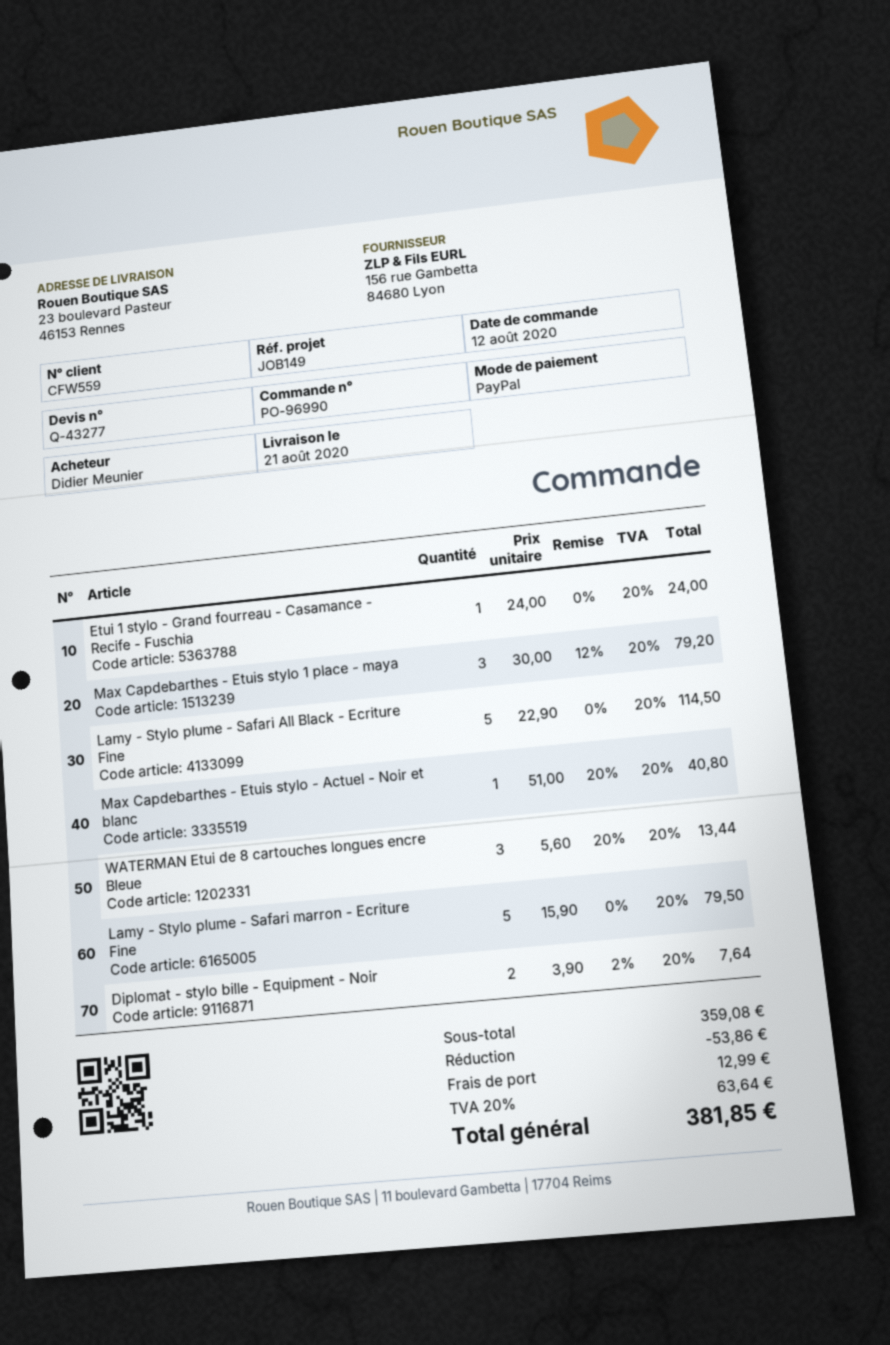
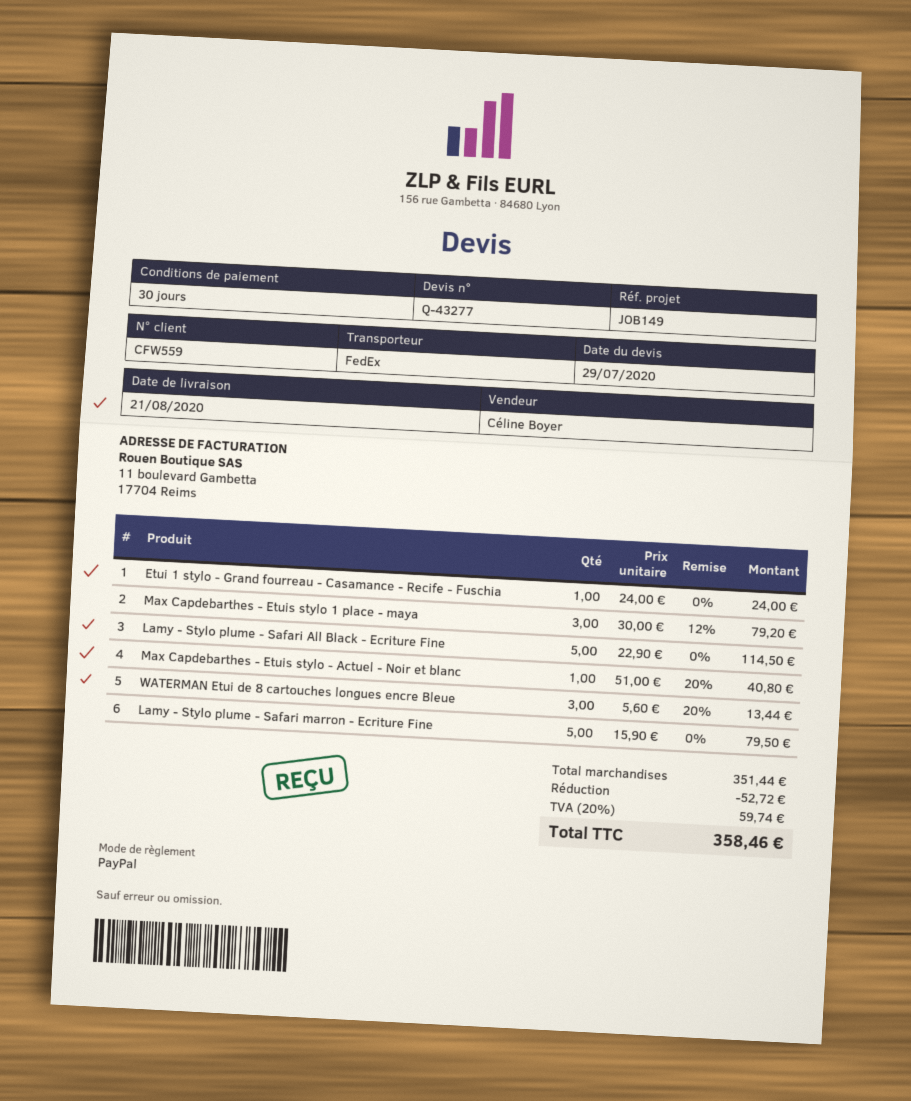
Diplomat - stylo bille - Equipment - Noir: 2 x 3.90 - 2% = 7.64 -> none
subtotal: 359.08 -> 351.44
discount: 53.86 -> 52.72
shipping: 12.99 -> none
tax: 20% = 63.64 -> 20% = 59.74
total: 381.85 -> 358.46

